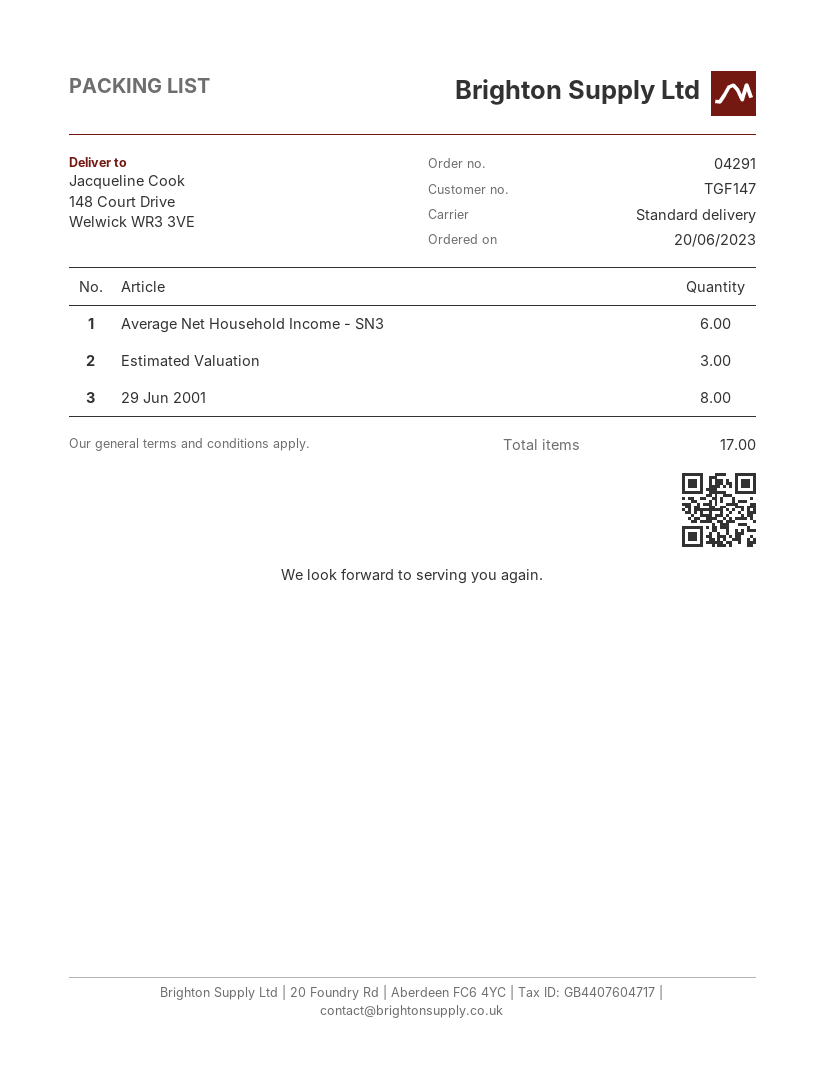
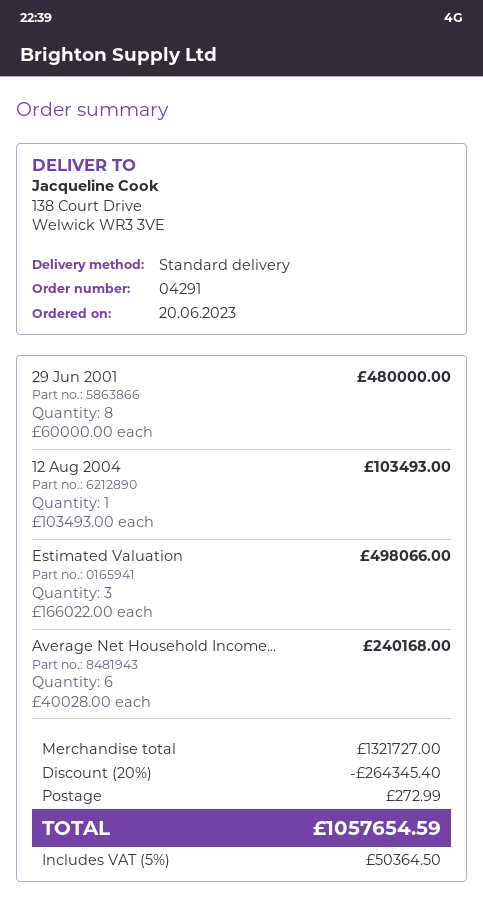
ship to: 148 Court Drive, Welwick WR3 3VE -> 138 Court Drive, Welwick WR3 3VE
12 Aug 2004: none -> 1

